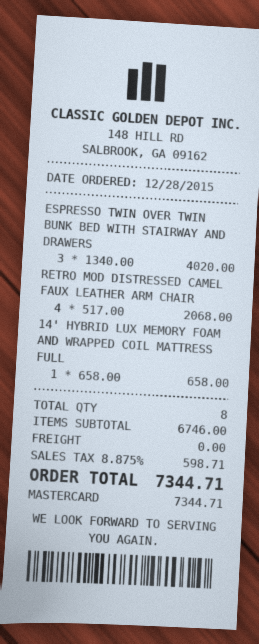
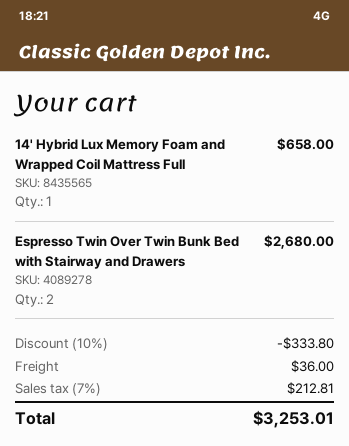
ESPRESSO TWIN OVER TWIN BUNK BED WITH STAIRWAY AND DRAWERS: 3 for 4020.00 -> 2 for 2680.00
RETRO MOD DISTRESSED CAMEL FAUX LEATHER ARM CHAIR: 4 for 2068.00 -> none
discount: none -> 10% = 333.80
shipping: 0.00 -> 36.00
tax: 8.875% = 598.71 -> 7% = 212.81
total: 7344.71 -> 3253.01

